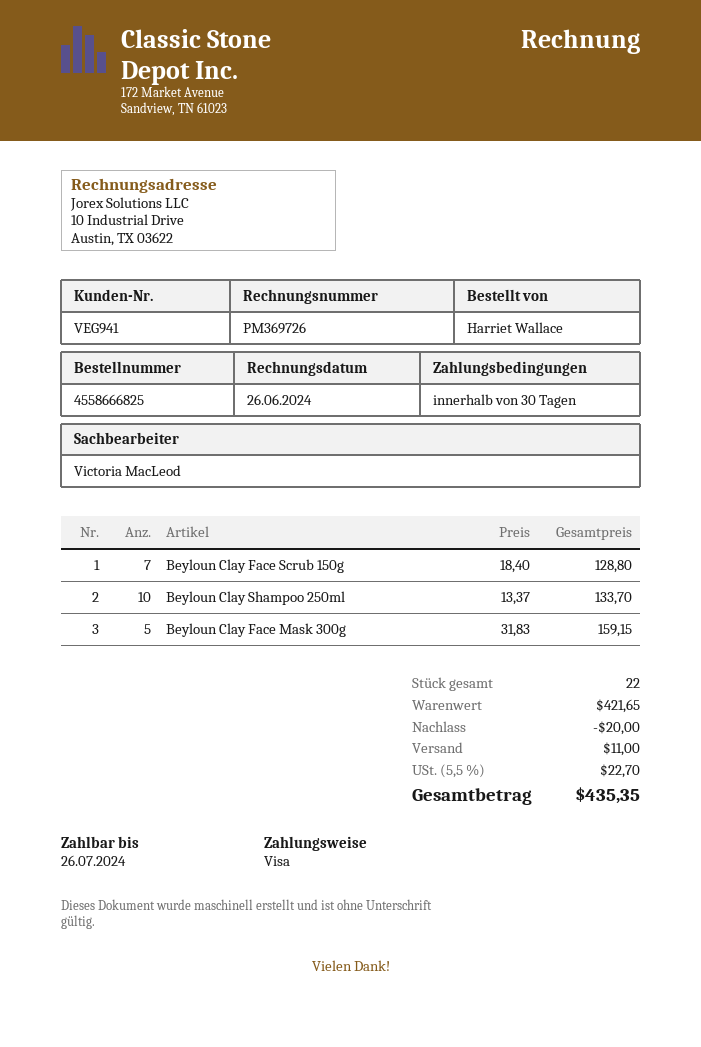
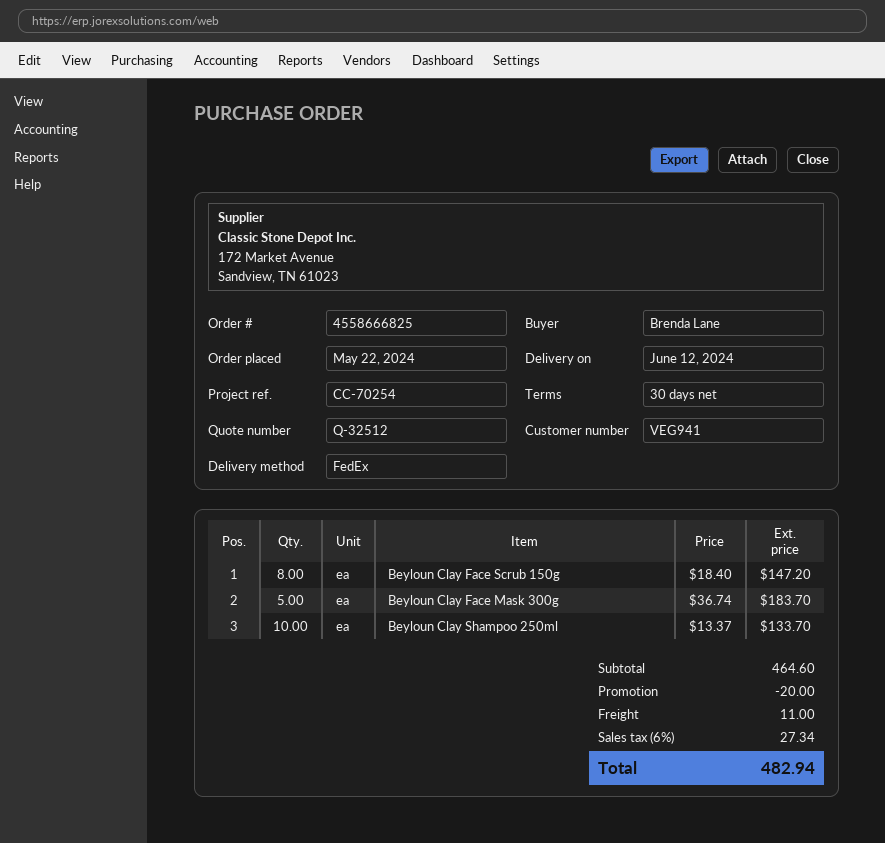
ordered by: Harriet Wallace -> Brenda Lane
Beyloun Clay Face Scrub 150g: 7 x 18.40 = 128.80 -> 8 x 18.40 = 147.20
Beyloun Clay Face Mask 300g: 5 x 31.83 = 159.15 -> 5 x 36.74 = 183.70
subtotal: 421.65 -> 464.60
tax: 5.5% = 22.70 -> 6% = 27.34
total: 435.35 -> 482.94

